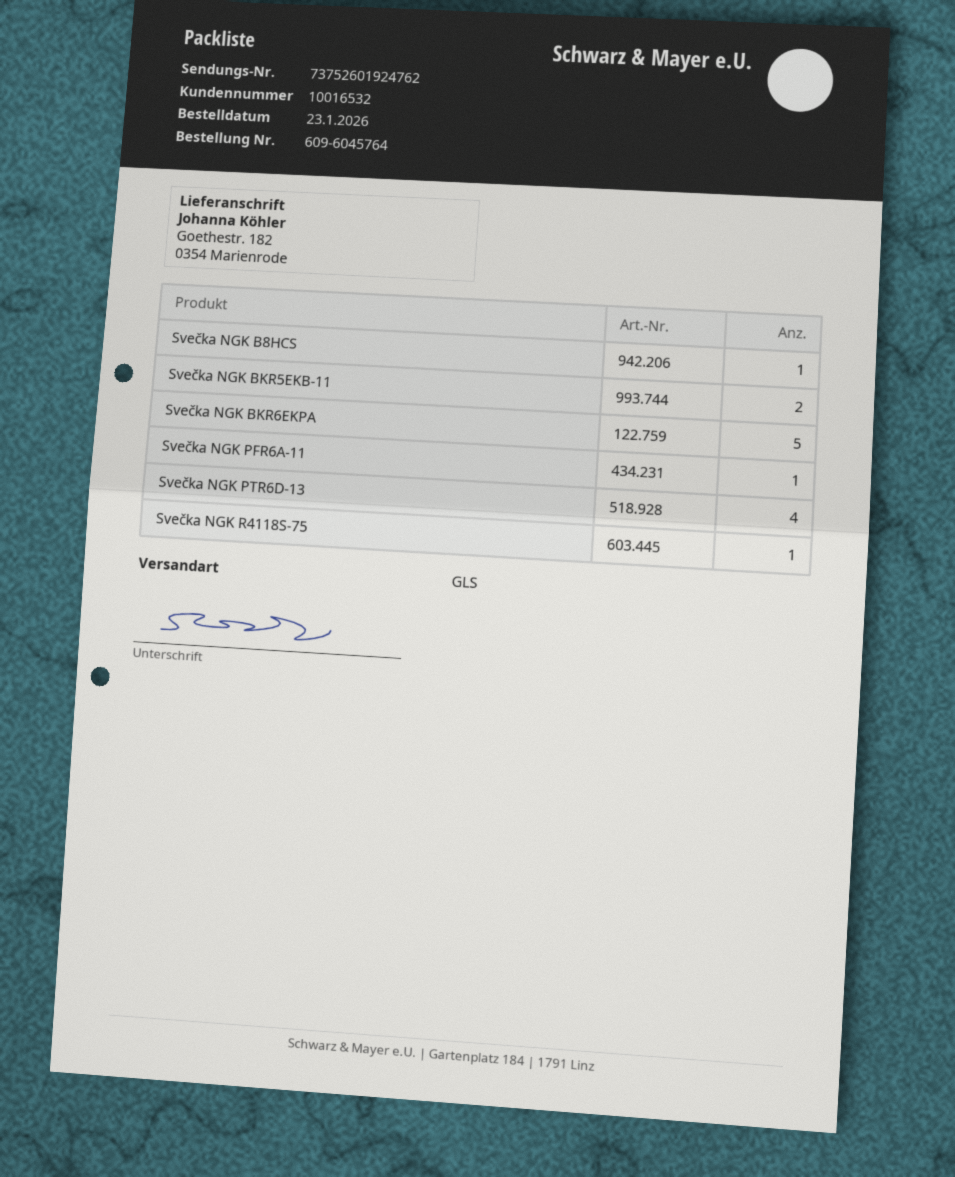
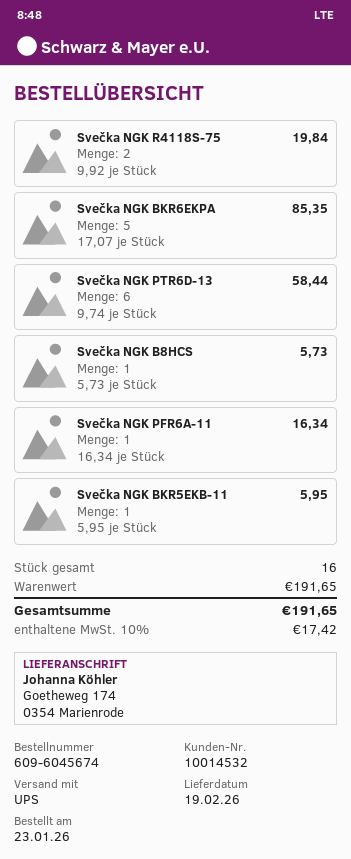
order number: 609-6045764 -> 609-6045674
customer number: 10016532 -> 10014532
shipping method: GLS -> UPS
ship to: Goethestr. 182, 0354 Marienrode -> Goetheweg 174, 0354 Marienrode
Svečka NGK BKR5EKB-11: 2 -> 1
Svečka NGK PTR6D-13: 4 -> 6
Svečka NGK R4118S-75: 1 -> 2

